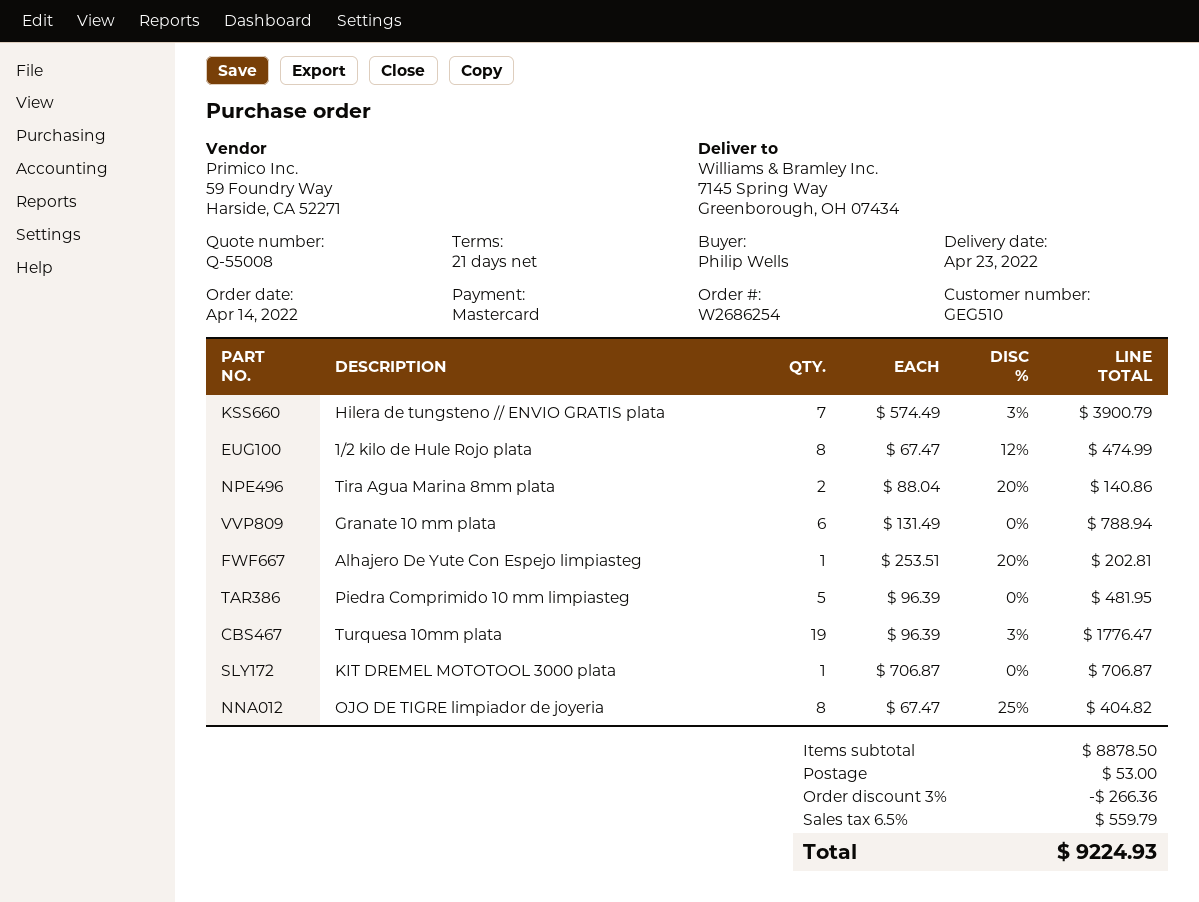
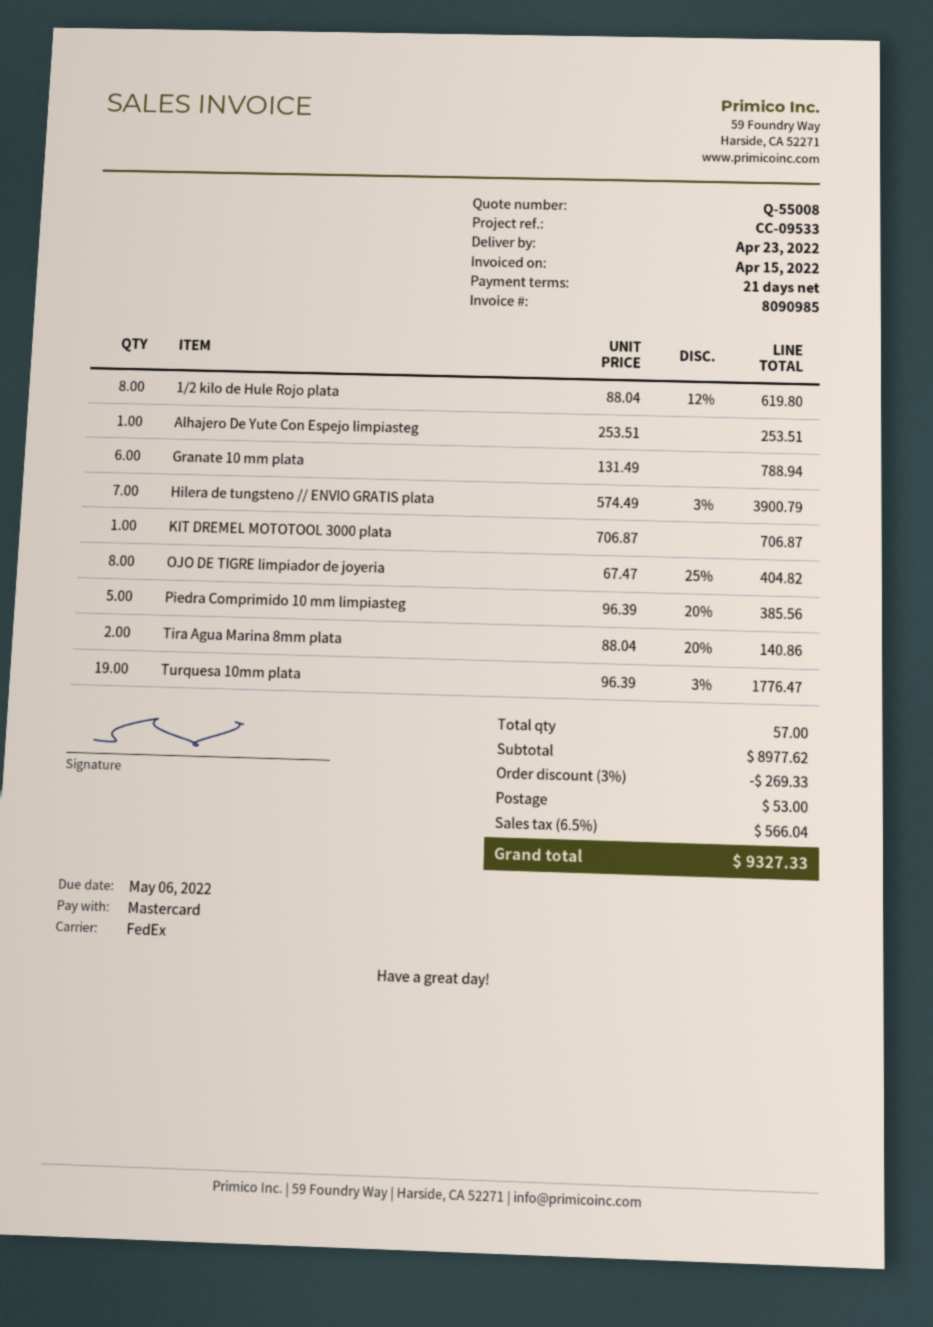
1/2 kilo de Hule Rojo plata: 8 x 67.47 - 12% = 474.99 -> 8 x 88.04 - 12% = 619.80
Alhajero De Yute Con Espejo limpiasteg: 1 x 253.51 - 20% = 202.81 -> 1 x 253.51 = 253.51
Piedra Comprimido 10 mm limpiasteg: 5 x 96.39 = 481.95 -> 5 x 96.39 - 20% = 385.56
subtotal: 8878.50 -> 8977.62
discount: 3% = 266.36 -> 3% = 269.33
tax: 6.5% = 559.79 -> 6.5% = 566.04
total: 9224.93 -> 9327.33

